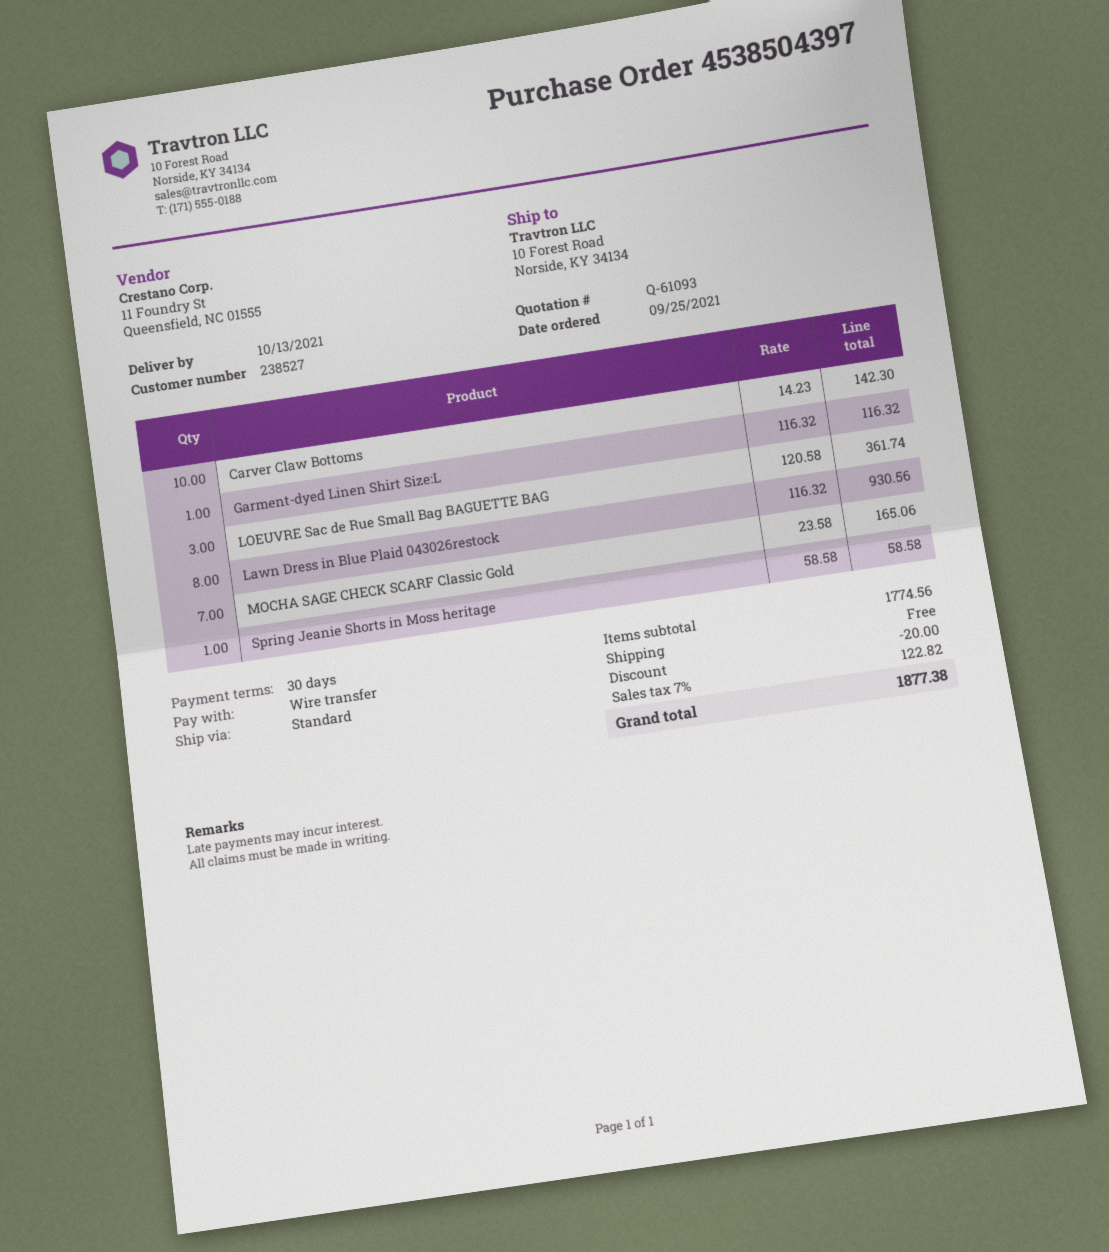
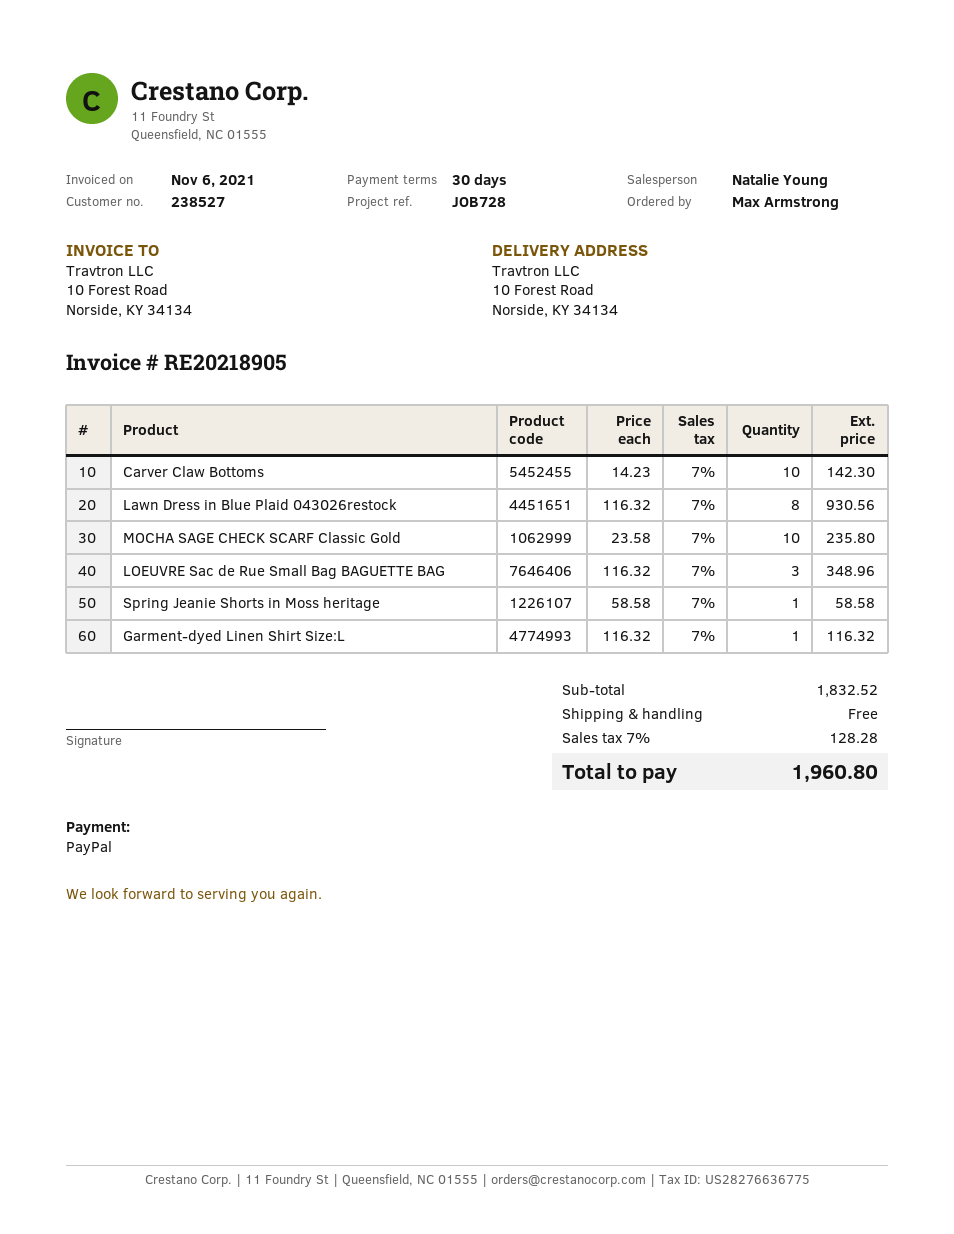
payment method: bank transfer -> PayPal
LOEUVRE Sac de Rue Small Bag BAGUETTE BAG: 3 x 120.58 = 361.74 -> 3 x 116.32 = 348.96
MOCHA SAGE CHECK SCARF Classic Gold: 7 x 23.58 = 165.06 -> 10 x 23.58 = 235.80
subtotal: 1774.56 -> 1832.52
discount: 20.00 -> none
tax: 7% = 122.82 -> 7% = 128.28
total: 1877.38 -> 1960.80

